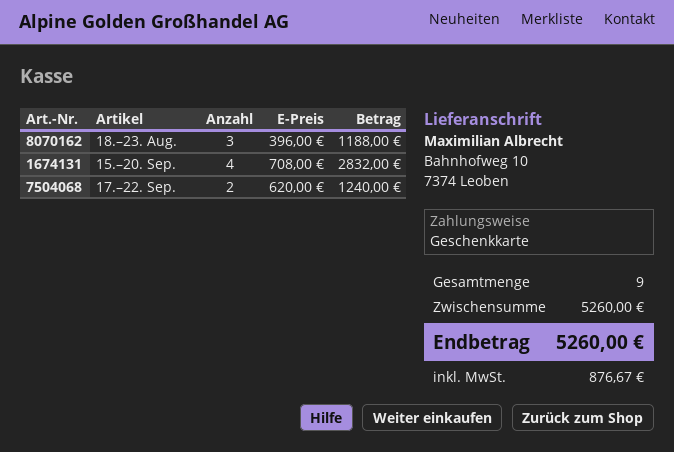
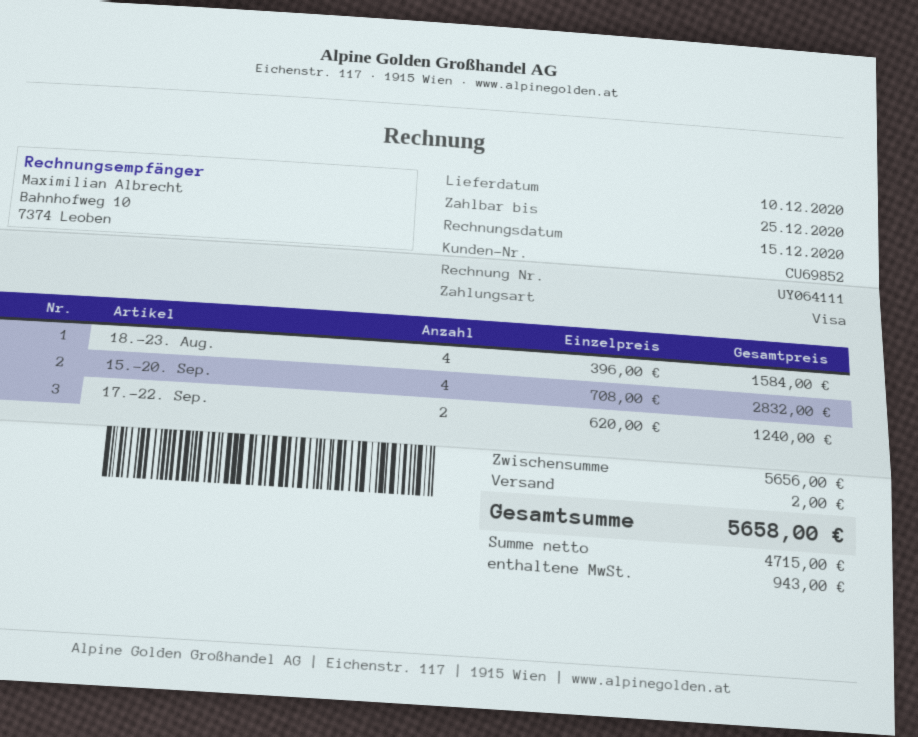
payment method: gift card -> Visa
18.–23. Aug.: 3 x 396.00 = 1188.00 -> 4 x 396.00 = 1584.00
subtotal: 5260.00 -> 5656.00
shipping: none -> 2.00
tax: 876.67 -> 943.00
total: 5260.00 -> 5658.00

